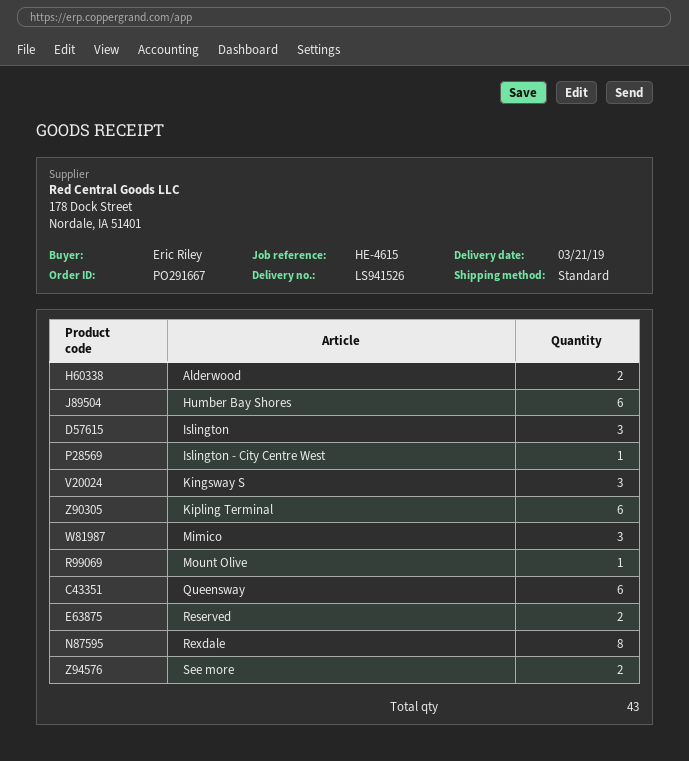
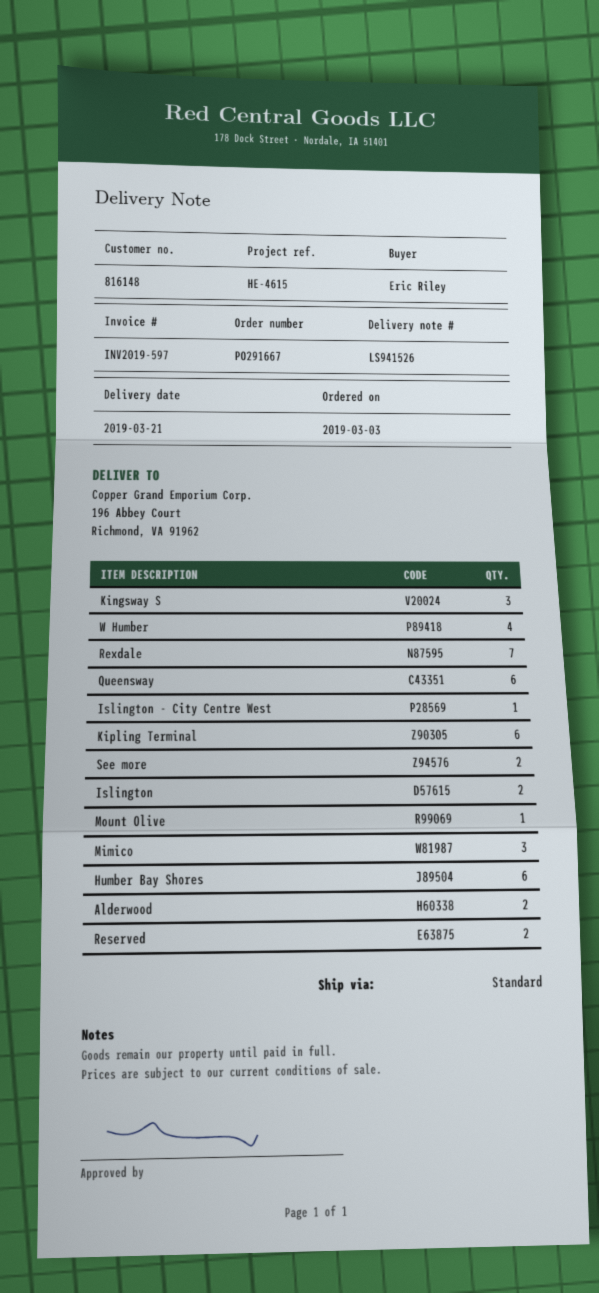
Islington: 3 -> 2
Rexdale: 8 -> 7
W Humber: none -> 4

